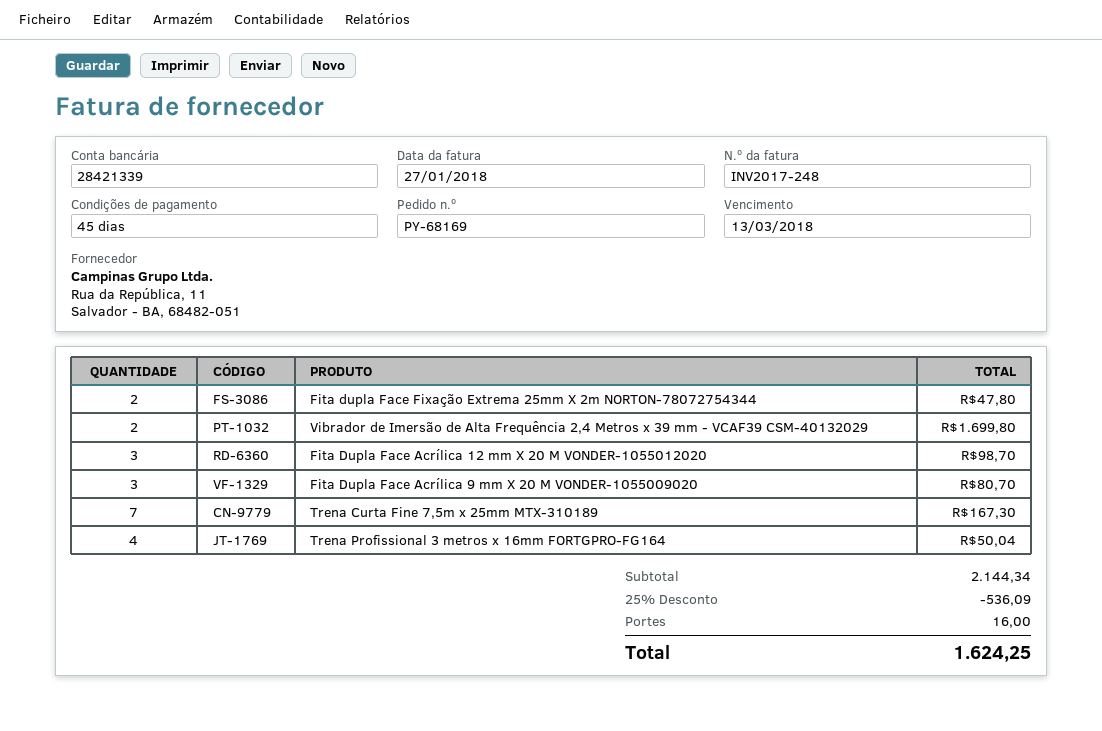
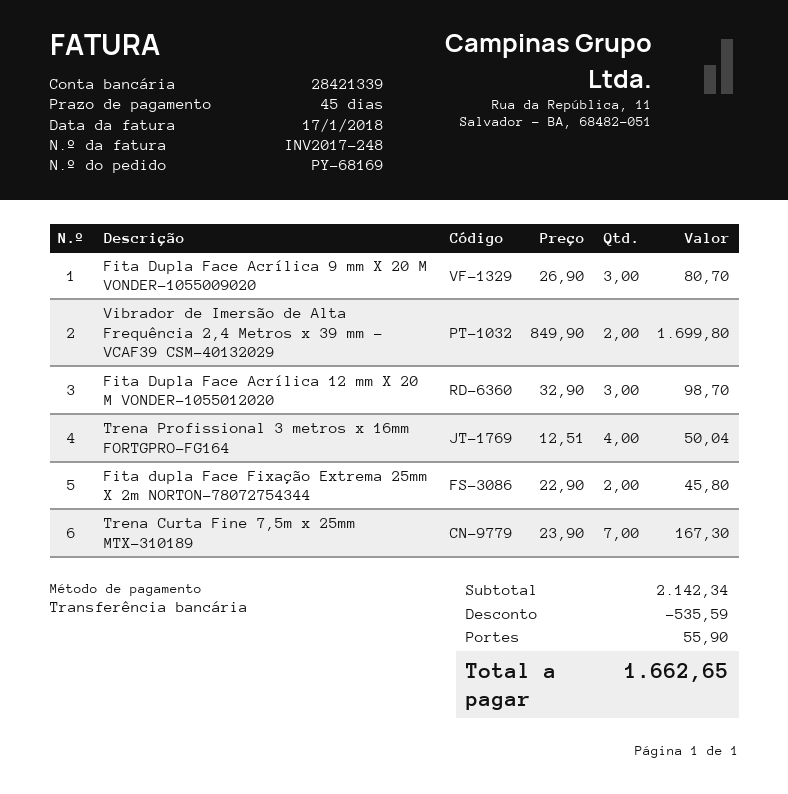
invoice date: 2018-01-27 -> 2018-01-17
Fita dupla Face Fixação Extrema 25mm X 2m NORTON-78072754344: 2 for 47.80 -> 2 for 45.80
subtotal: 2144.34 -> 2142.34
discount: 536.09 -> 535.59
shipping: 16.00 -> 55.90
total: 1624.25 -> 1662.65

